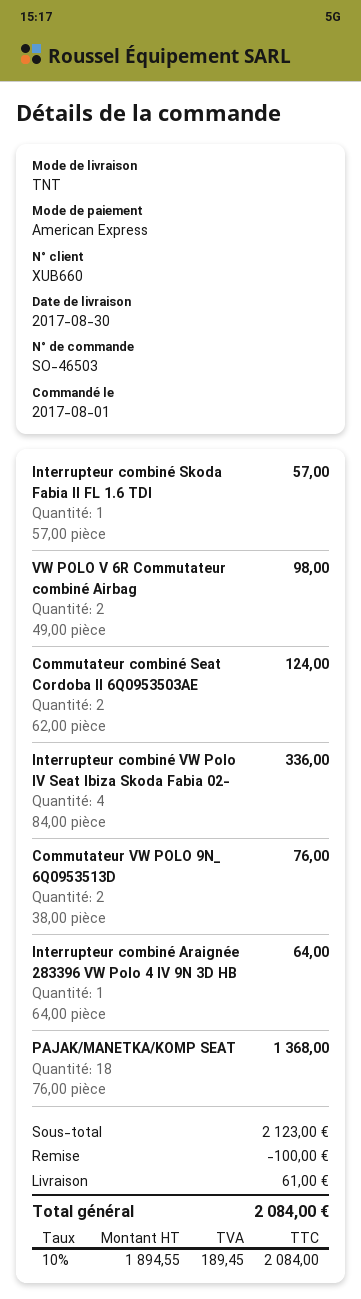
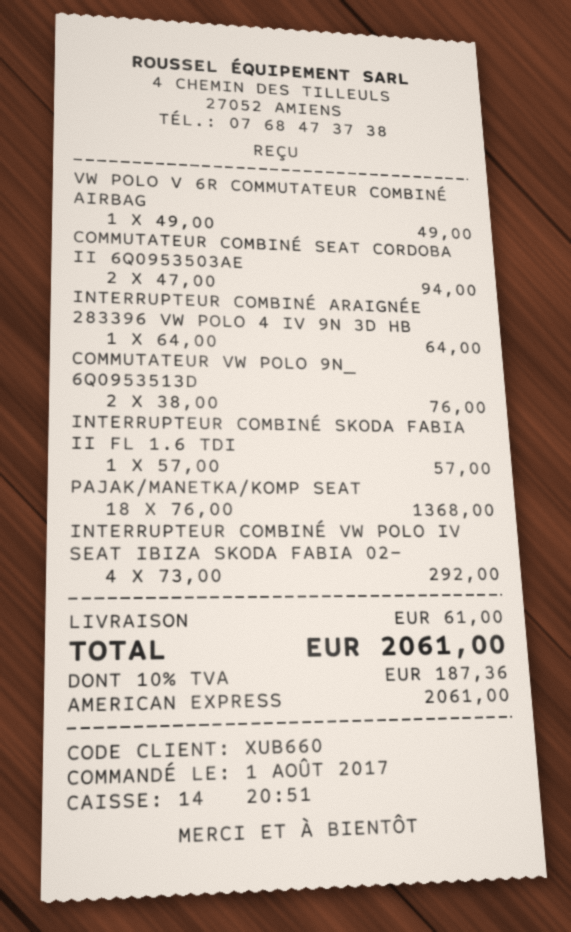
VW POLO V 6R Commutateur combiné Airbag: 2 x 49.00 = 98.00 -> 1 x 49.00 = 49.00
Commutateur combiné Seat Cordoba II 6Q0953503AE: 2 x 62.00 = 124.00 -> 2 x 47.00 = 94.00
Interrupteur combiné VW Polo IV Seat Ibiza Skoda Fabia 02-: 4 x 84.00 = 336.00 -> 4 x 73.00 = 292.00
discount: 100.00 -> none
tax: 10% = 189.45 -> 10% = 187.36
total: 2084.00 -> 2061.00

